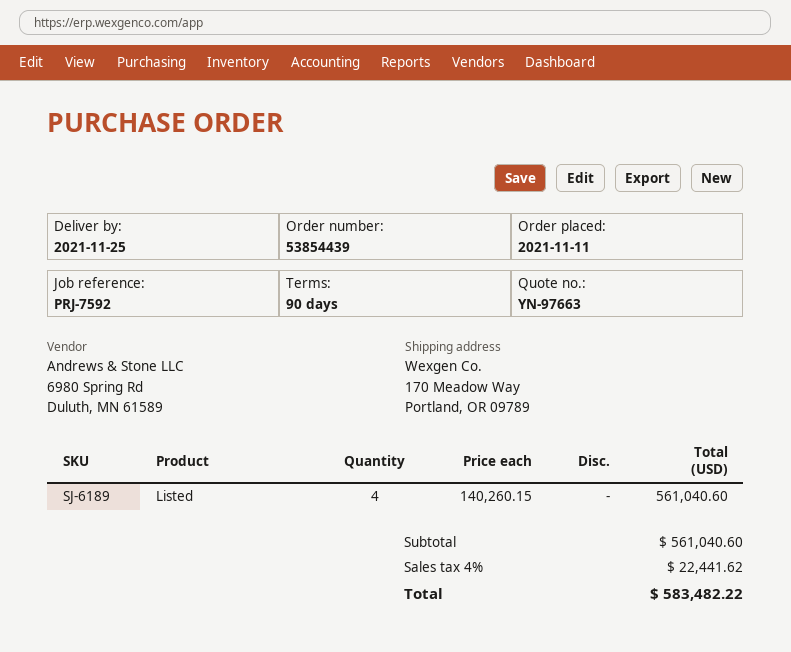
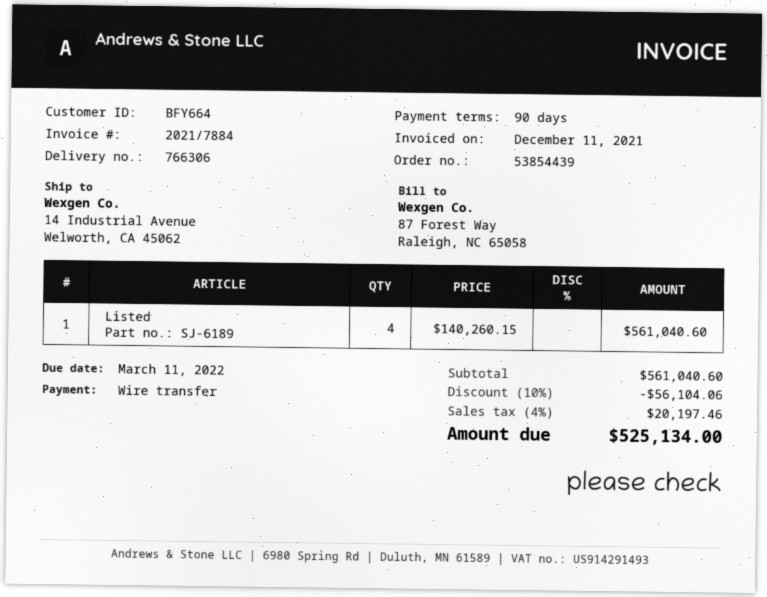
ship to: 170 Meadow Way, Portland, OR 09789 -> 14 Industrial Avenue, Welworth, CA 45062
discount: none -> 10% = 56104.06
tax: 4% = 22441.62 -> 4% = 20197.46
total: 583482.22 -> 525134.00

